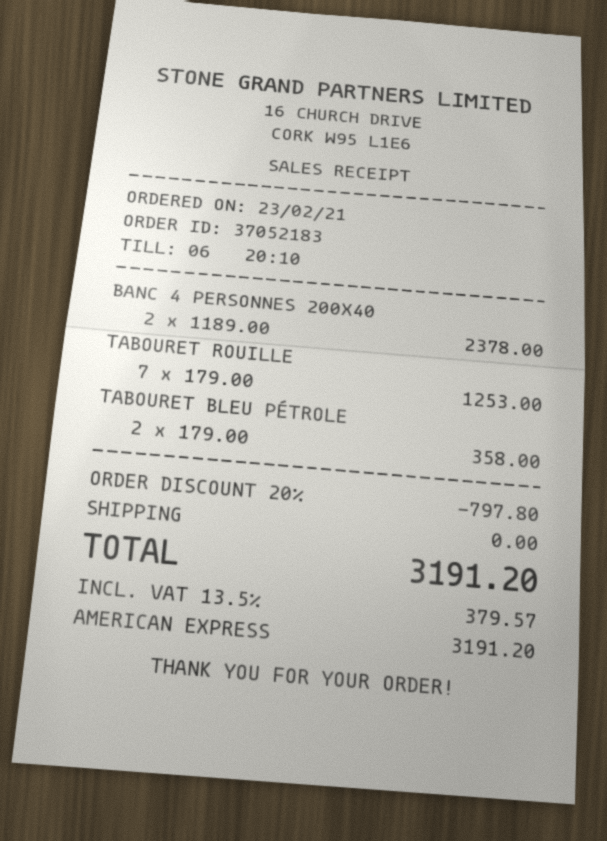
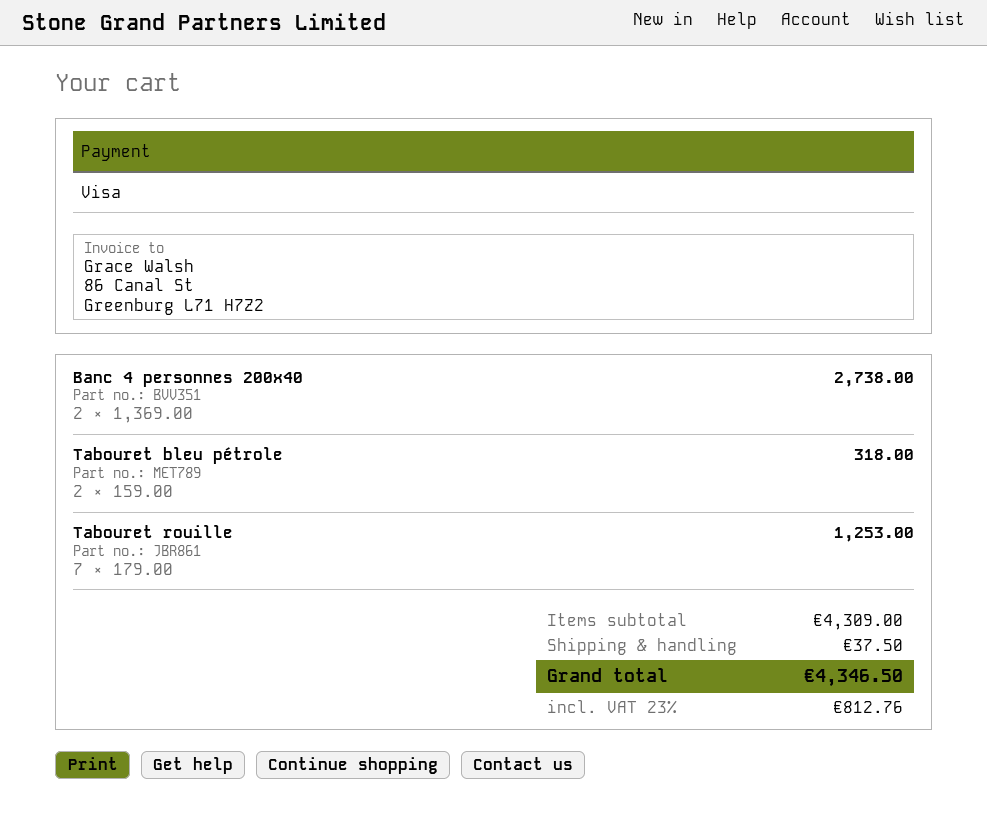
payment method: American Express -> Visa
BANC 4 PERSONNES 200X40: 2 x 1189.00 = 2378.00 -> 2 x 1369.00 = 2738.00
TABOURET BLEU PÉTROLE: 2 x 179.00 = 358.00 -> 2 x 159.00 = 318.00
discount: 20% = 797.80 -> none
shipping: 0.00 -> 37.50
tax: 13.5% = 379.57 -> 23% = 812.76
total: 3191.20 -> 4346.50

